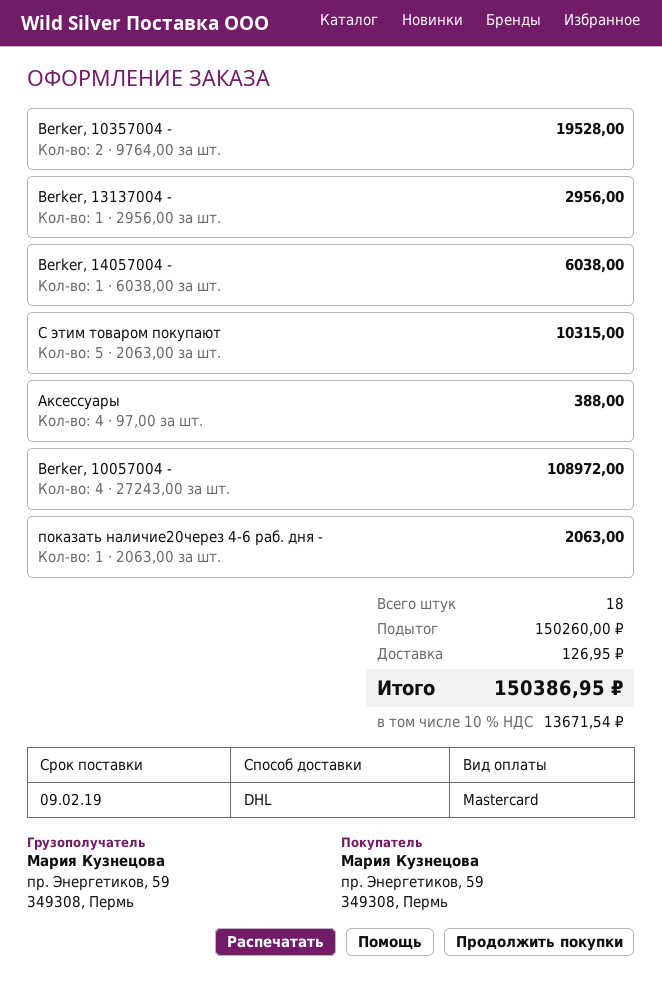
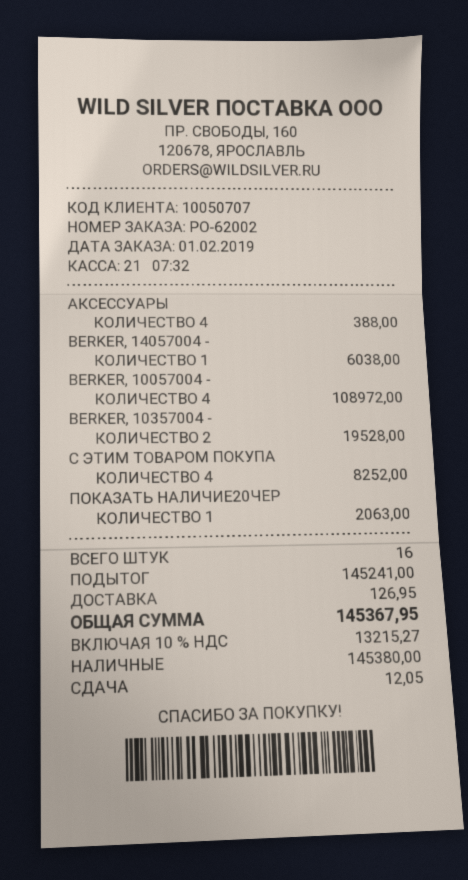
payment method: Mastercard -> cash
Berker, 13137004 -: 1 for 2956.00 -> none
С этим товаром покупают: 5 for 10315.00 -> 4 for 8252.00
total quantity: 18 -> 16
subtotal: 150260.00 -> 145241.00
tax: 10% = 13671.54 -> 10% = 13215.27
total: 150386.95 -> 145367.95

